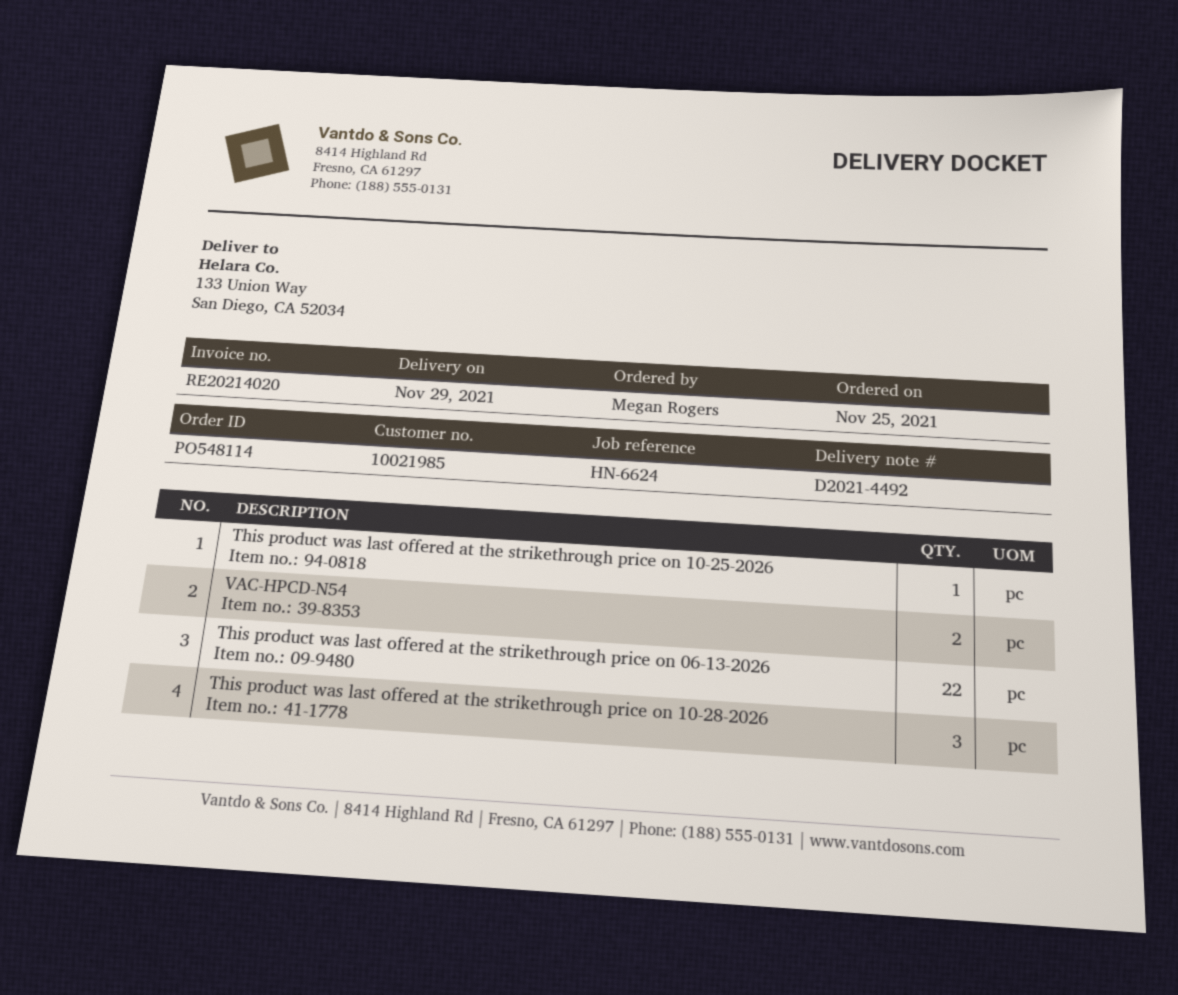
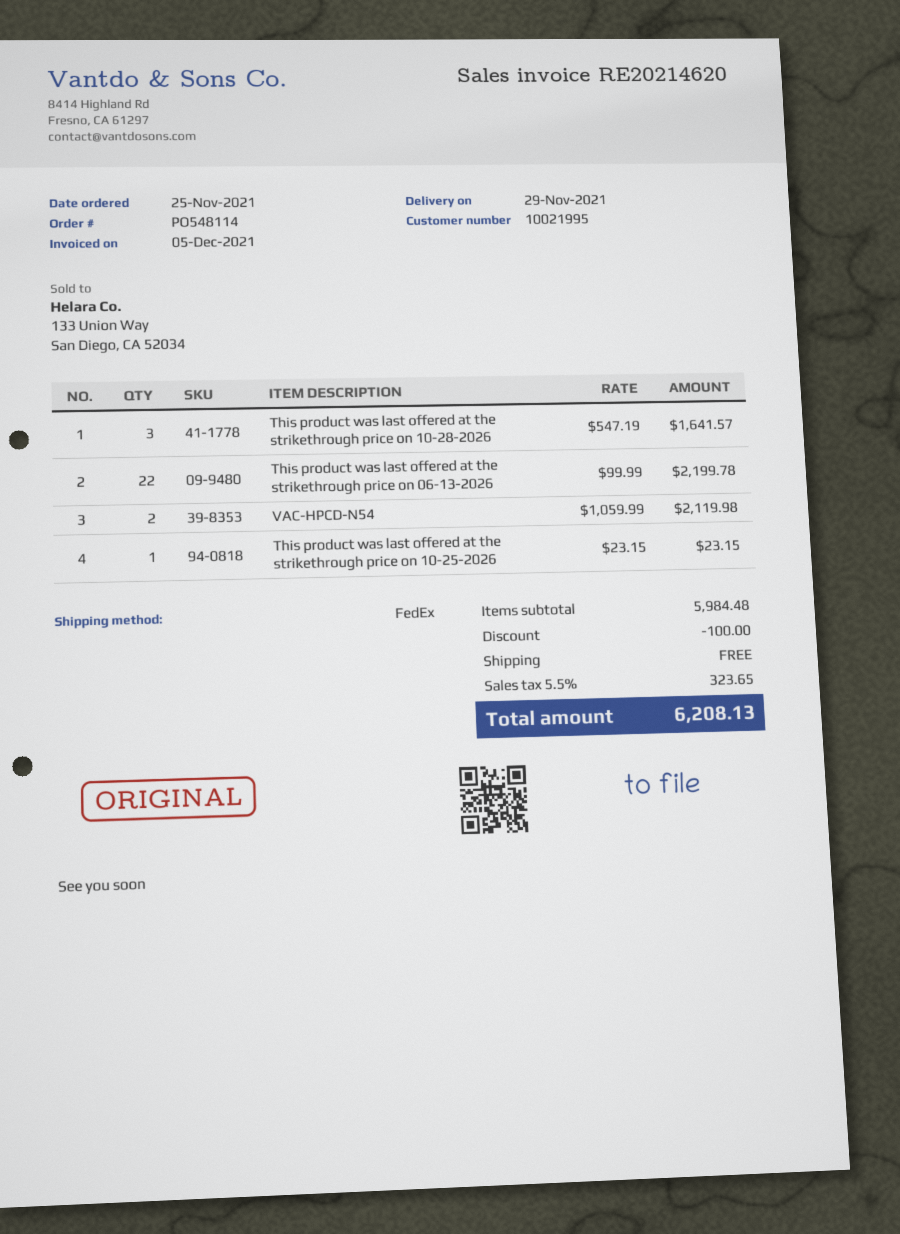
invoice number: RE20214020 -> RE20214620
customer number: 10021985 -> 10021995

